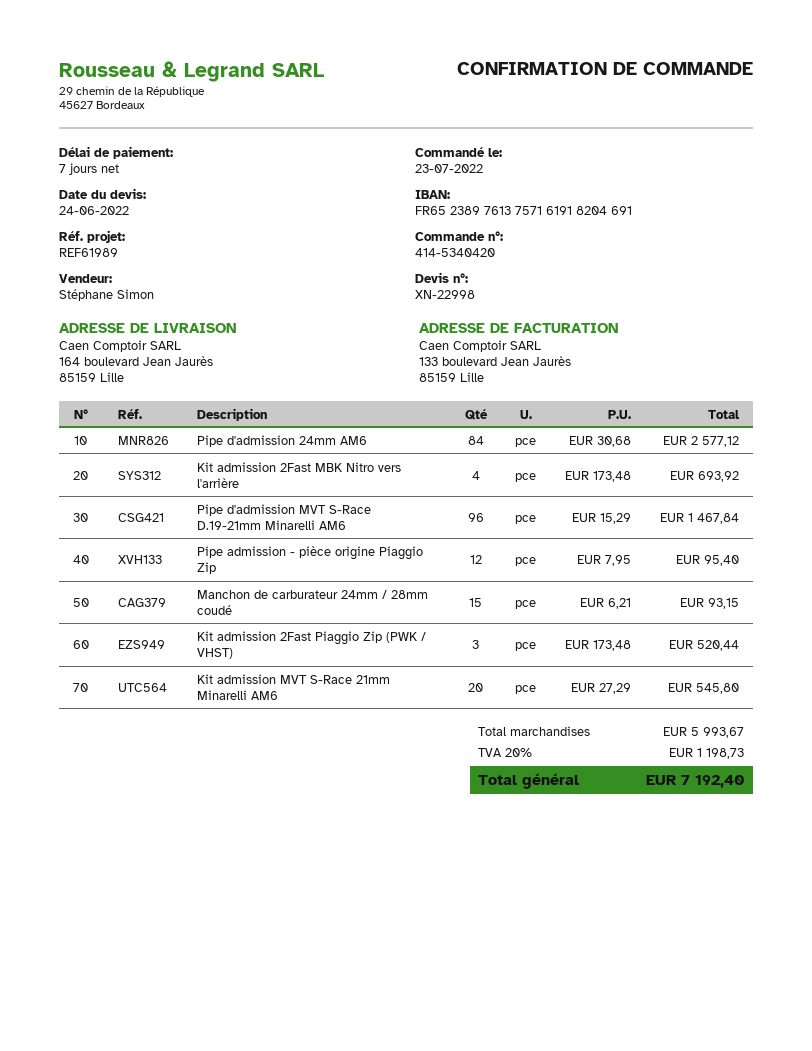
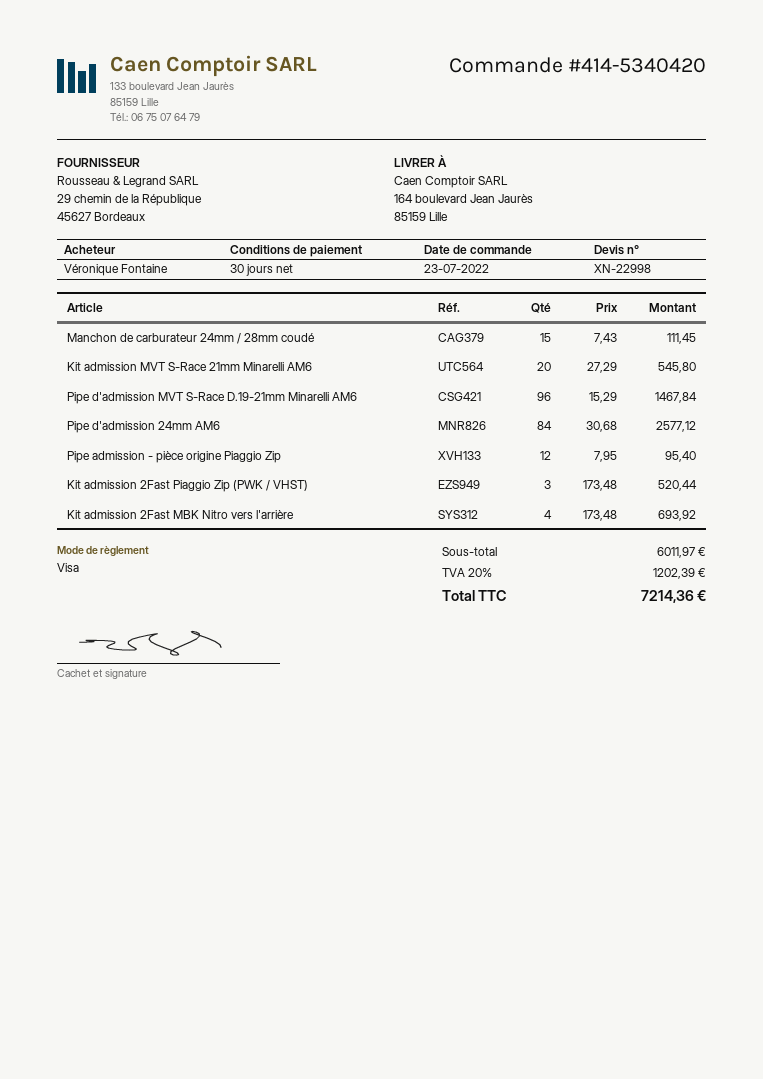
payment terms: 7 days -> 30 days
Manchon de carburateur 24mm / 28mm coudé: 15 x 6.21 = 93.15 -> 15 x 7.43 = 111.45
subtotal: 5993.67 -> 6011.97
tax: 20% = 1198.73 -> 20% = 1202.39
total: 7192.40 -> 7214.36

